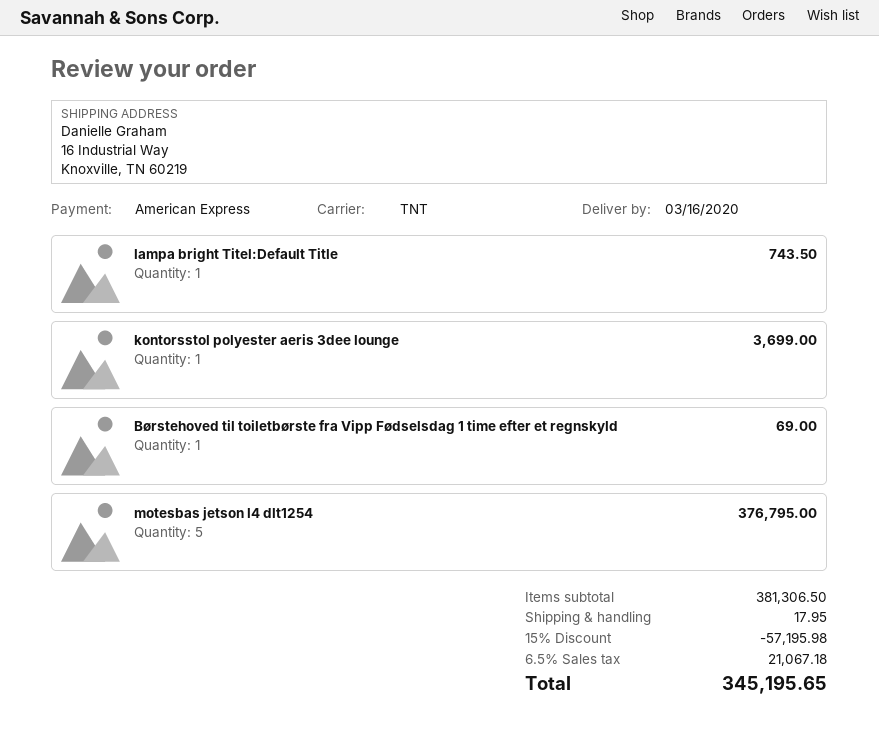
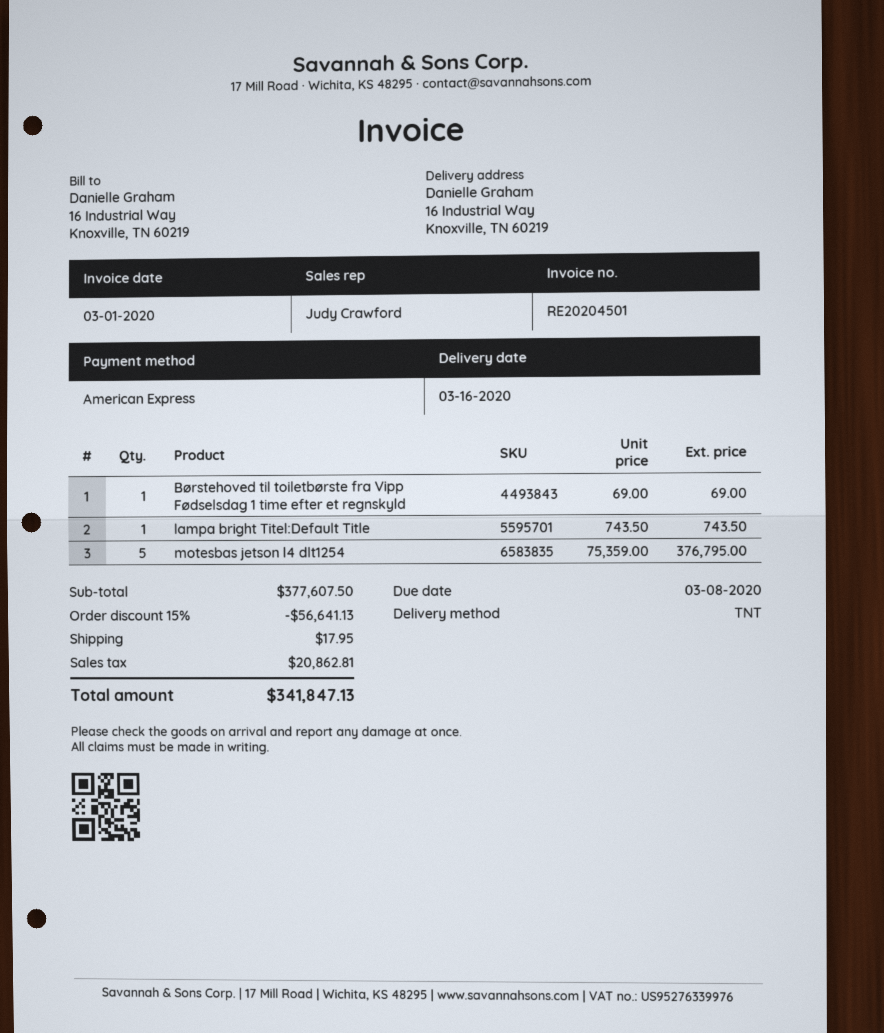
kontorsstol polyester aeris 3dee lounge: 1 for 3699.00 -> none
subtotal: 381306.50 -> 377607.50
discount: 15% = 57195.98 -> 15% = 56641.13
tax: 21067.18 -> 20862.81
total: 345195.65 -> 341847.13

